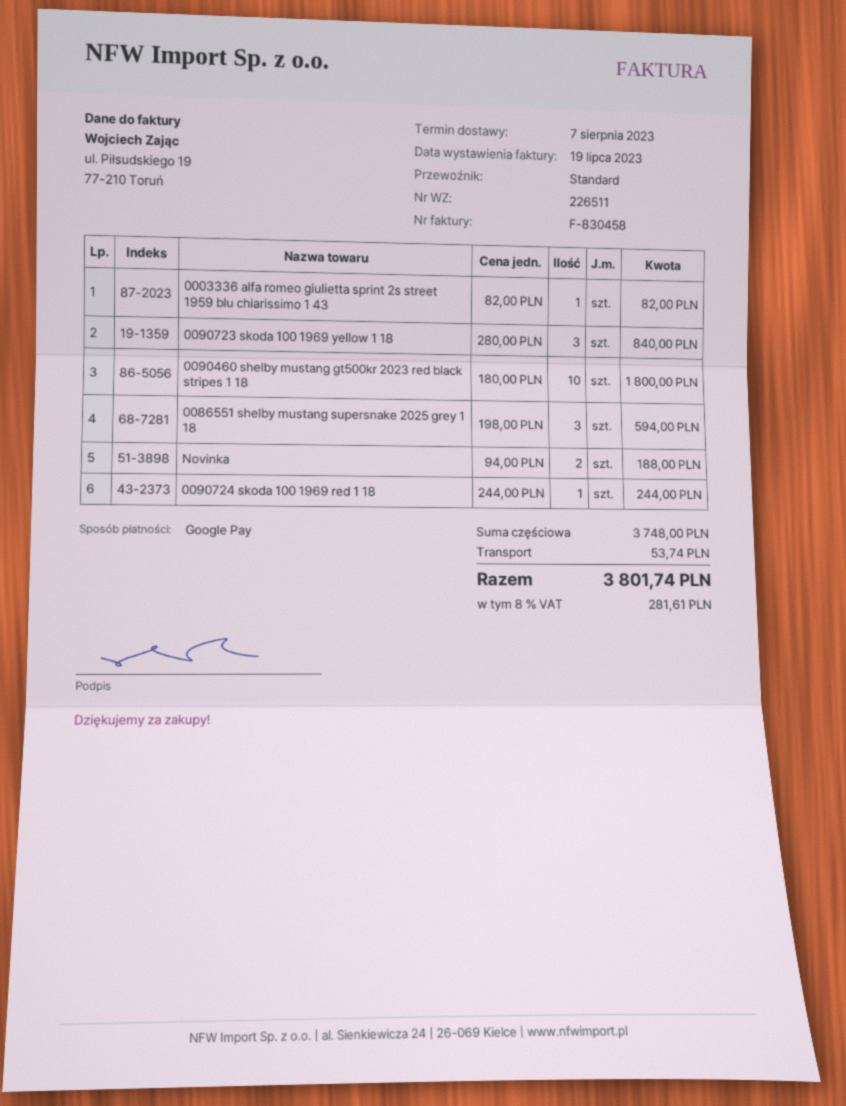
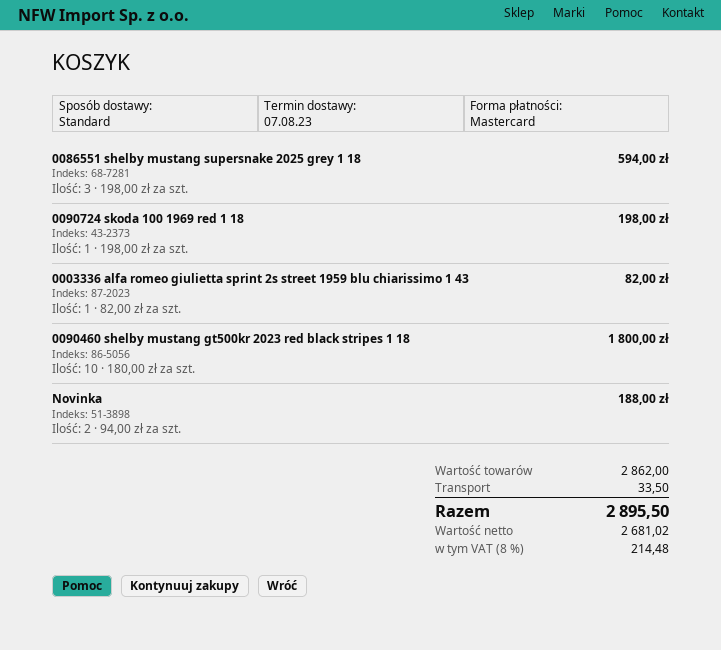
payment method: Google Pay -> Mastercard
0090723 skoda 100 1969 yellow 1 18: 3 x 280.00 = 840.00 -> none
0090724 skoda 100 1969 red 1 18: 1 x 244.00 = 244.00 -> 1 x 198.00 = 198.00
subtotal: 3748.00 -> 2862.00
shipping: 53.74 -> 33.50
tax: 8% = 281.61 -> 8% = 214.48
total: 3801.74 -> 2895.50

